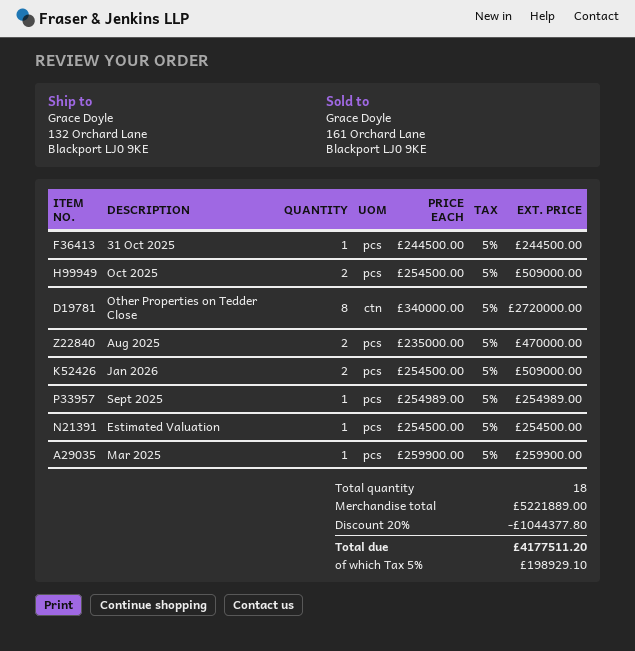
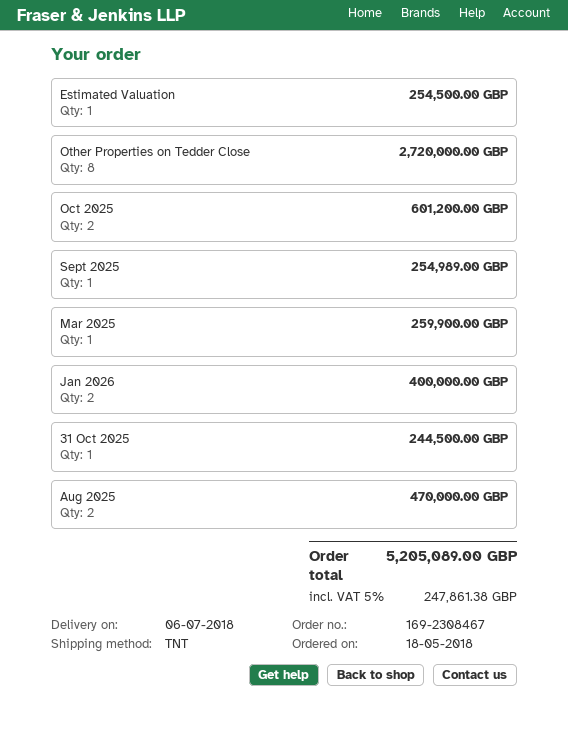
Oct 2025: 2 for 509000.00 -> 2 for 601200.00
Jan 2026: 2 for 509000.00 -> 2 for 400000.00
discount: 20% = 1044377.80 -> none
tax: 5% = 198929.10 -> 5% = 247861.38
total: 4177511.20 -> 5205089.00

